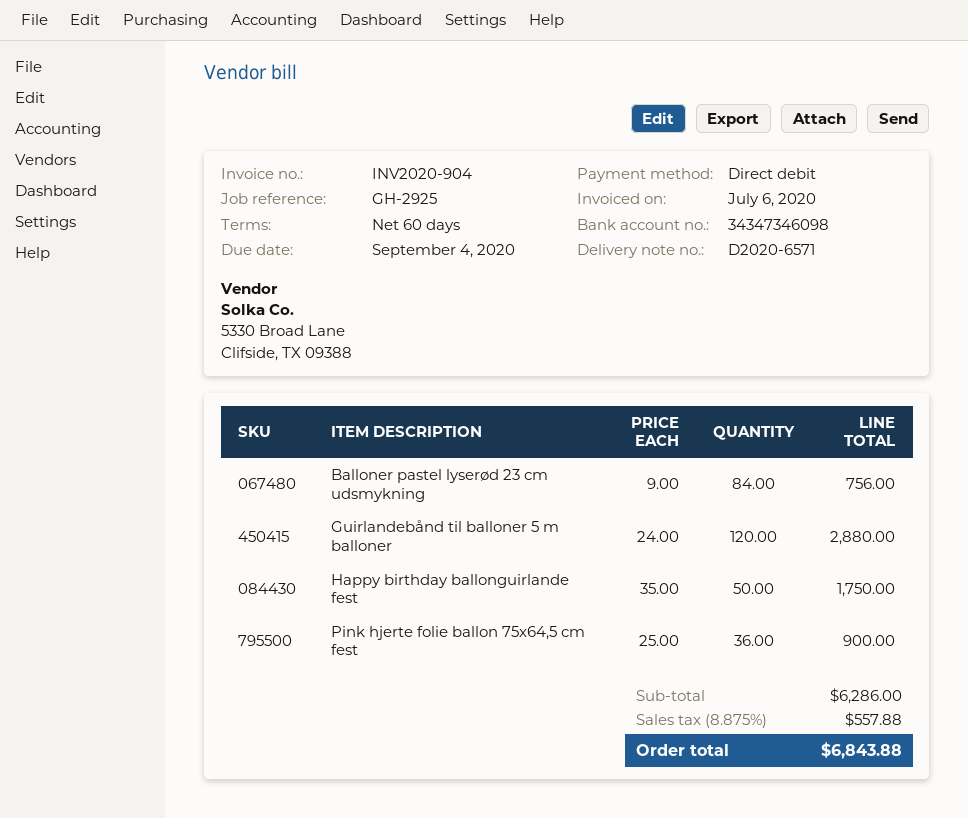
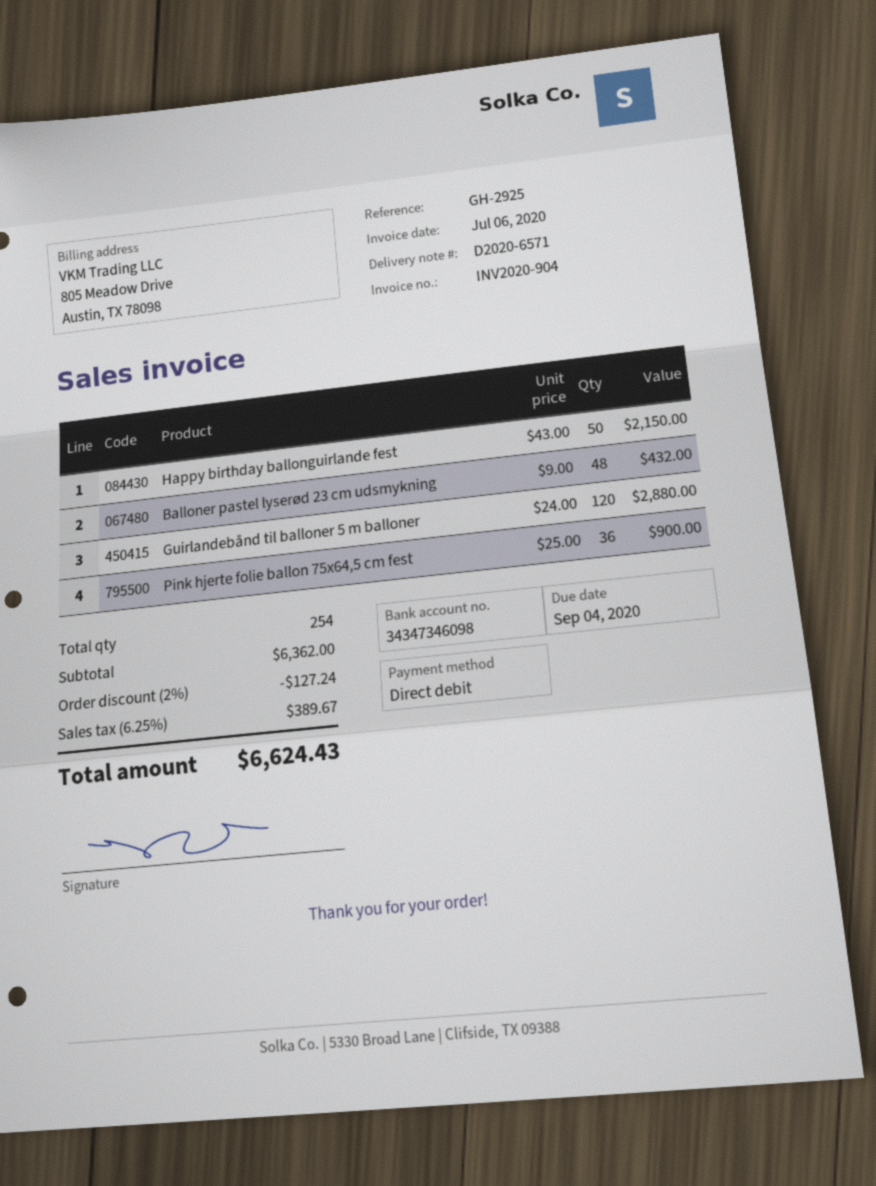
Balloner pastel lyserød 23 cm udsmykning: 84 x 9.00 = 756.00 -> 48 x 9.00 = 432.00
Happy birthday ballonguirlande fest: 50 x 35.00 = 1750.00 -> 50 x 43.00 = 2150.00
subtotal: 6286.00 -> 6362.00
discount: none -> 2% = 127.24
tax: 8.875% = 557.88 -> 6.25% = 389.67
total: 6843.88 -> 6624.43

